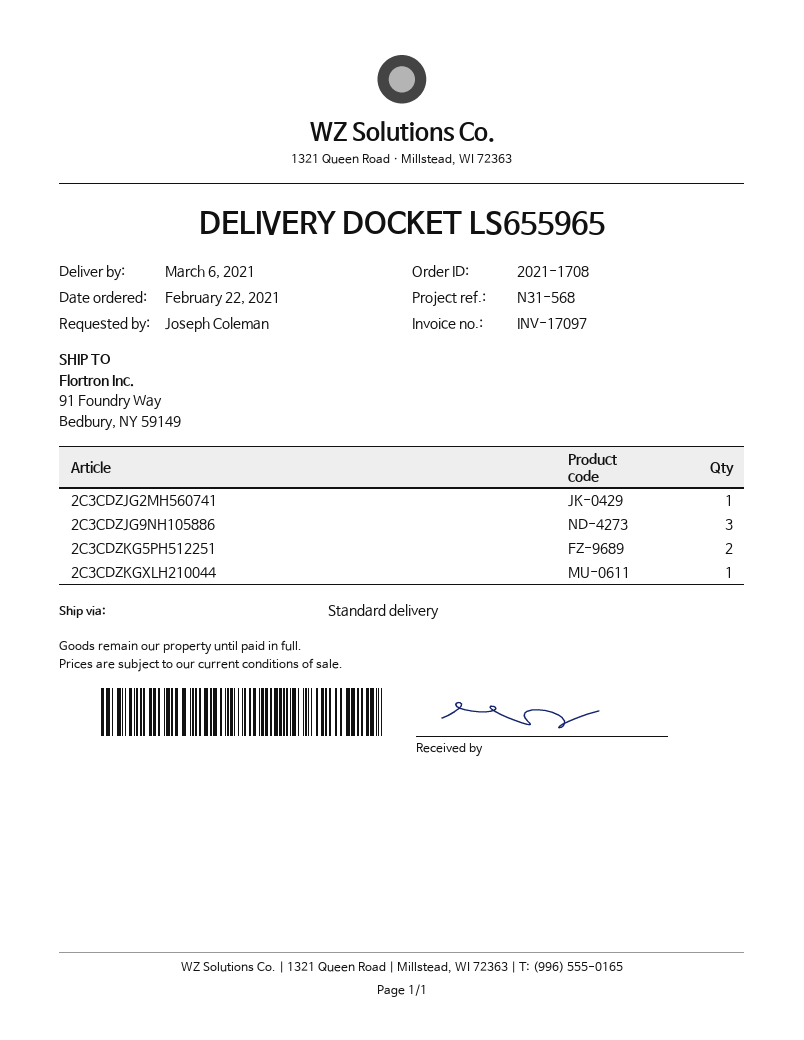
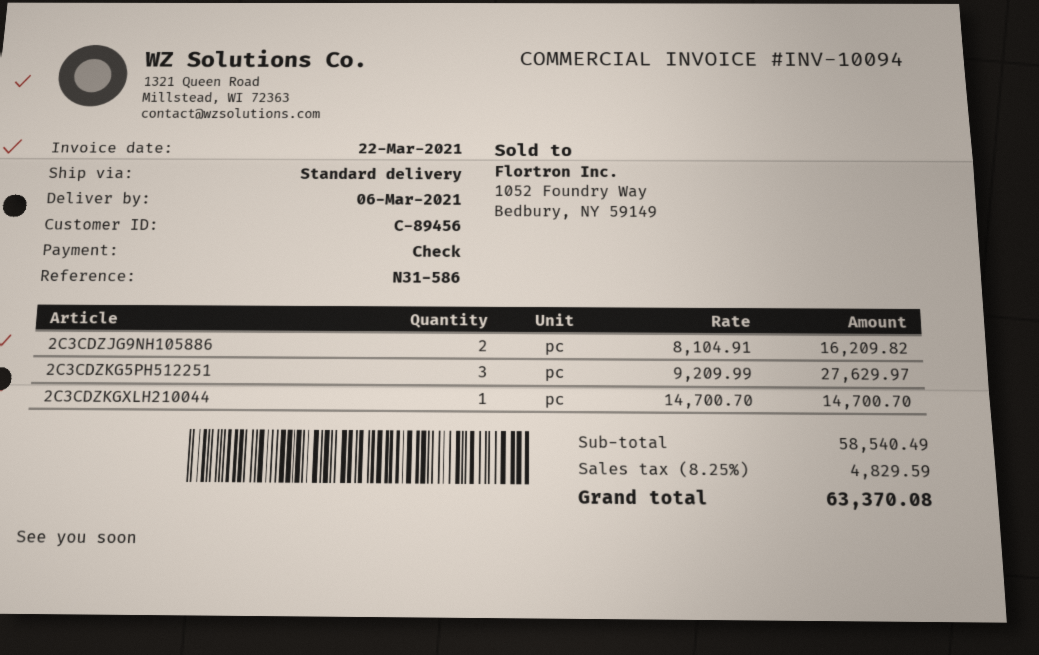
invoice number: INV-17097 -> INV-10094
reference: N31-568 -> N31-586
2C3CDZJG2MH560741: 1 -> none
2C3CDZJG9NH105886: 3 -> 2
2C3CDZKG5PH512251: 2 -> 3

